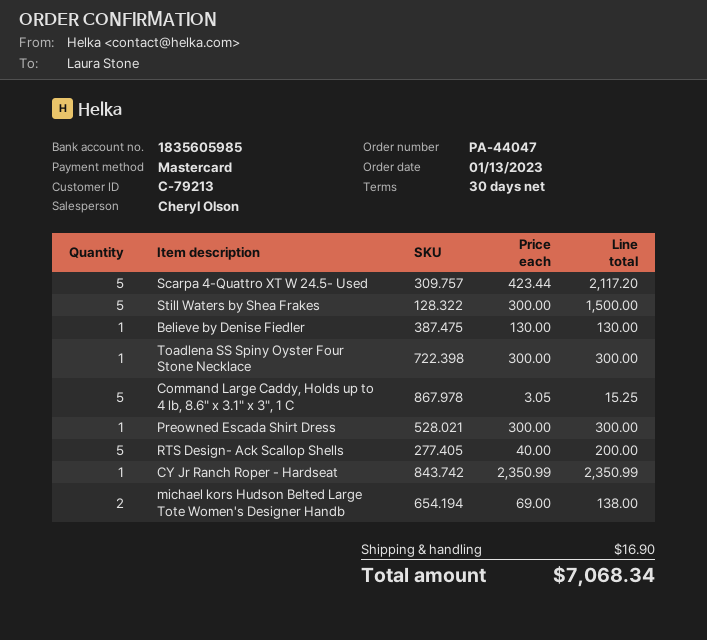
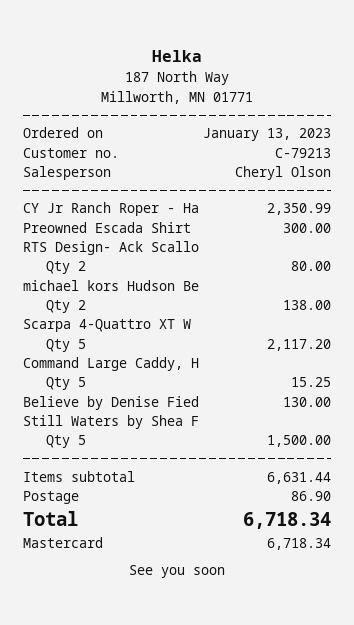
Toadlena SS Spiny Oyster Four Stone Necklace: 1 for 300.00 -> none
RTS Design- Ack Scallop Shells: 5 for 200.00 -> 2 for 80.00
shipping: 16.90 -> 86.90
total: 7068.34 -> 6718.34

